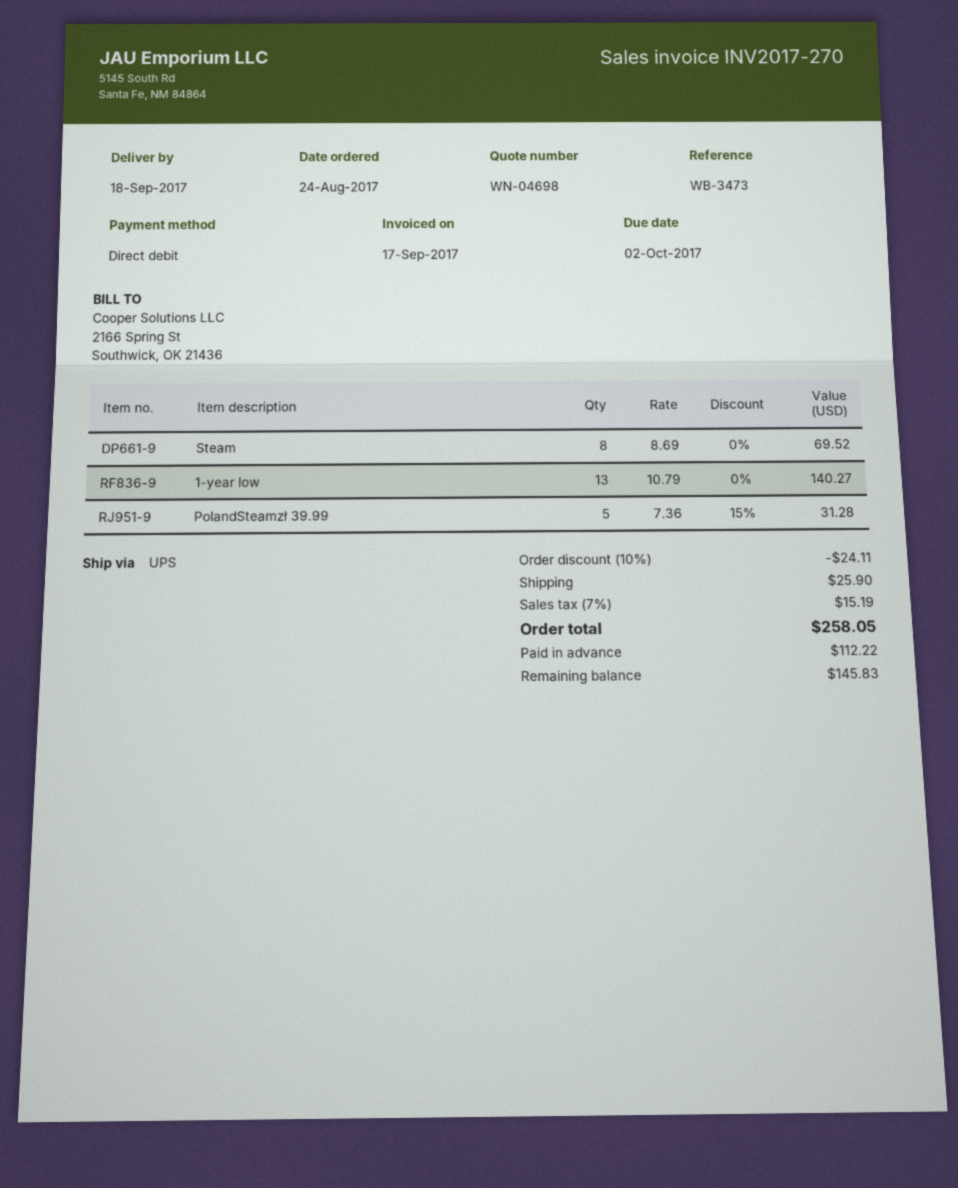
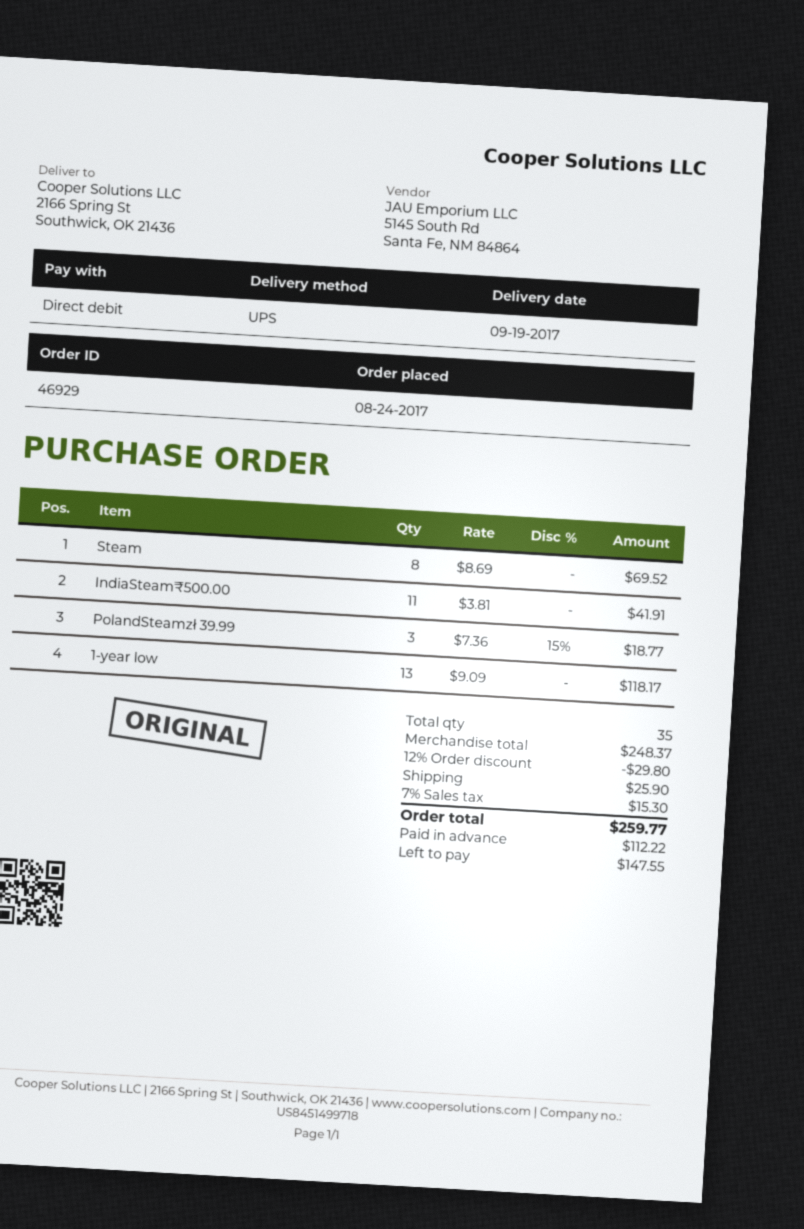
delivery date: 2017-09-18 -> 2017-09-19
1-year low: 13 x 10.79 = 140.27 -> 13 x 9.09 = 118.17
PolandSteamzł 39.99: 5 x 7.36 - 15% = 31.28 -> 3 x 7.36 - 15% = 18.77
IndiaSteam₹500.00: none -> 11 x 3.81 = 41.91
discount: 10% = 24.11 -> 12% = 29.80
tax: 7% = 15.19 -> 7% = 15.30
total: 258.05 -> 259.77
balance: 145.83 -> 147.55

